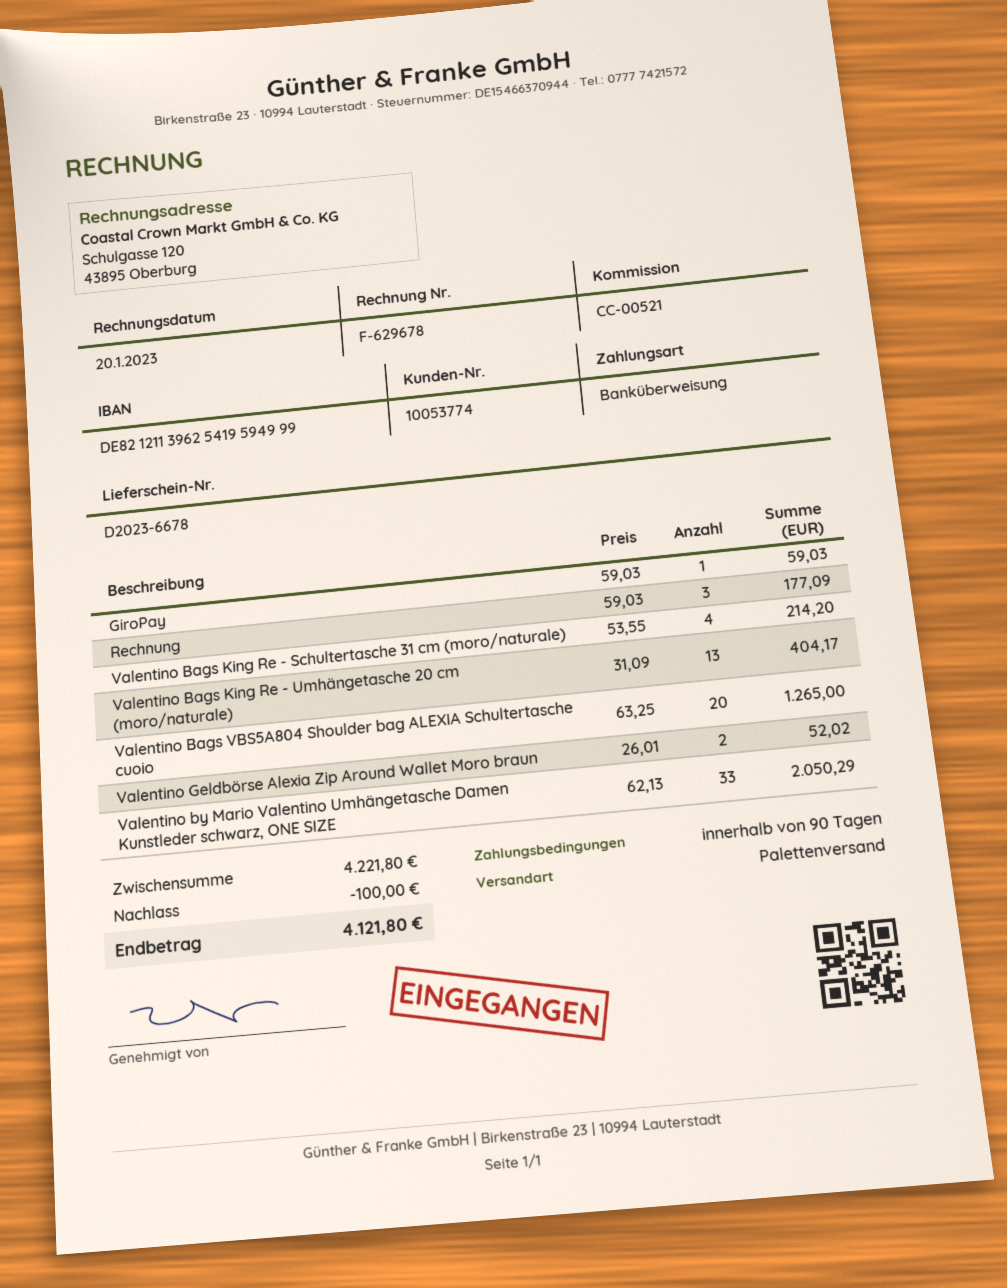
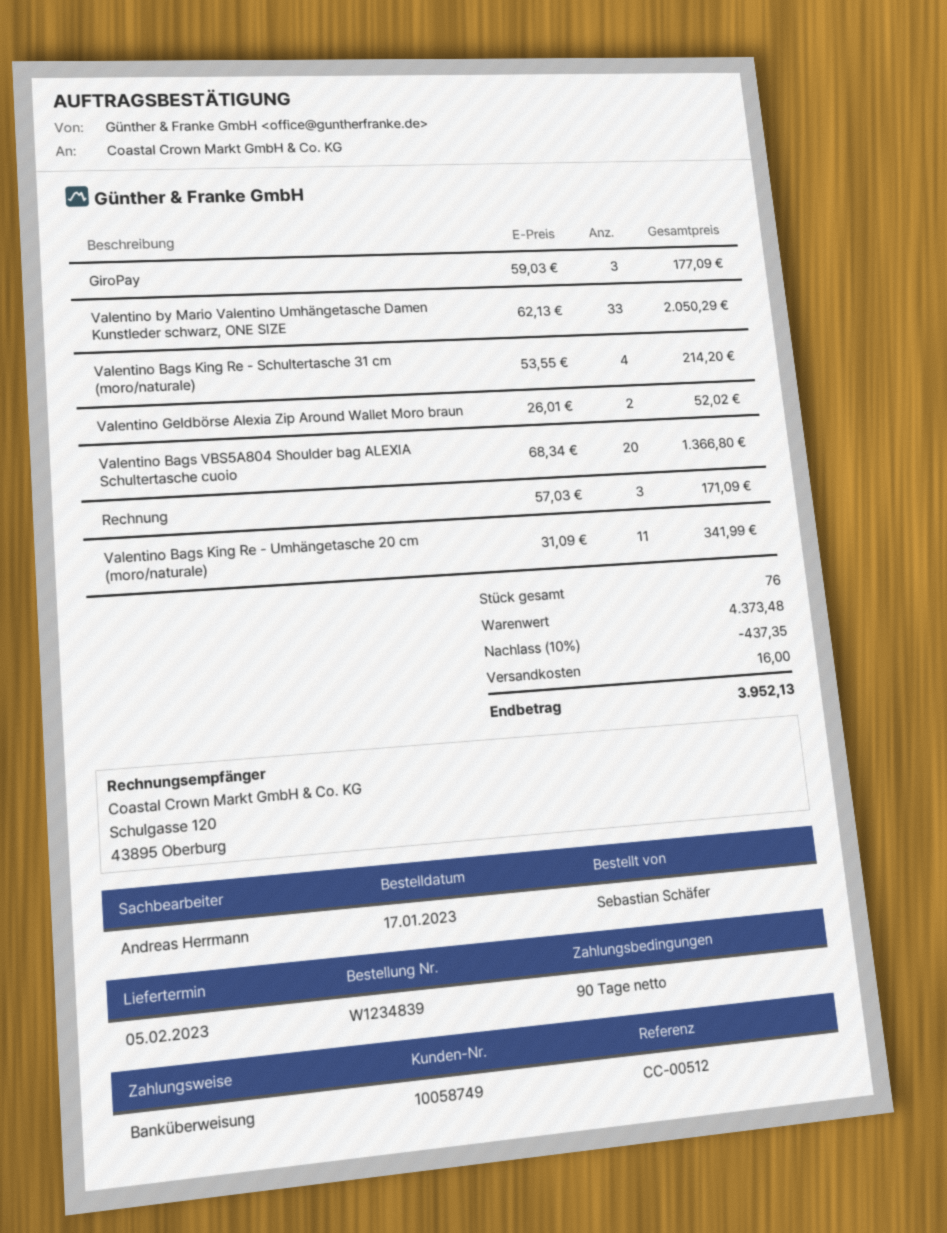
customer number: 10053774 -> 10058749
reference: CC-00521 -> CC-00512
GiroPay: 1 x 59.03 = 59.03 -> 3 x 59.03 = 177.09
Rechnung: 3 x 59.03 = 177.09 -> 3 x 57.03 = 171.09
Valentino Bags King Re - Umhängetasche 20 cm (moro/naturale): 13 x 31.09 = 404.17 -> 11 x 31.09 = 341.99
Valentino Bags VBS5A804 Shoulder bag ALEXIA Schultertasche cuoio: 20 x 63.25 = 1265.00 -> 20 x 68.34 = 1366.80
subtotal: 4221.80 -> 4373.48
discount: 100.00 -> 437.35
shipping: none -> 16.00
total: 4121.80 -> 3952.13

